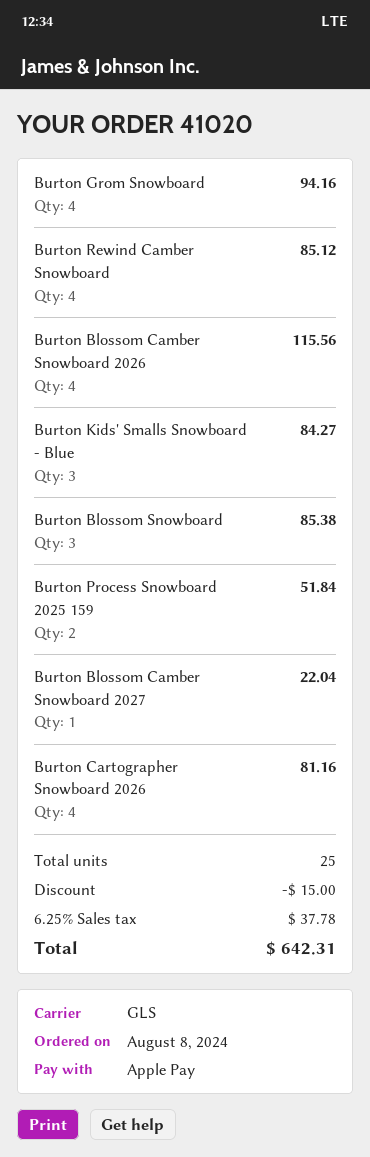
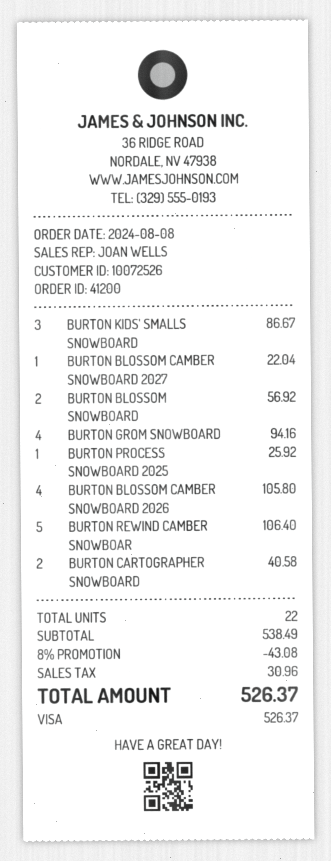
order number: 41020 -> 41200
payment method: Apple Pay -> Visa
Burton Rewind Camber Snowboard: 4 for 85.12 -> 5 for 106.40
Burton Blossom Camber Snowboard 2026: 4 for 115.56 -> 4 for 105.80
Burton Kids' Smalls Snowboard - Blue: 3 for 84.27 -> 3 for 86.67
Burton Blossom Snowboard: 3 for 85.38 -> 2 for 56.92
Burton Process Snowboard 2025 159: 2 for 51.84 -> 1 for 25.92
Burton Cartographer Snowboard 2026: 4 for 81.16 -> 2 for 40.58
total quantity: 25 -> 22
discount: 15.00 -> 43.08
tax: 37.78 -> 30.96
total: 642.31 -> 526.37

